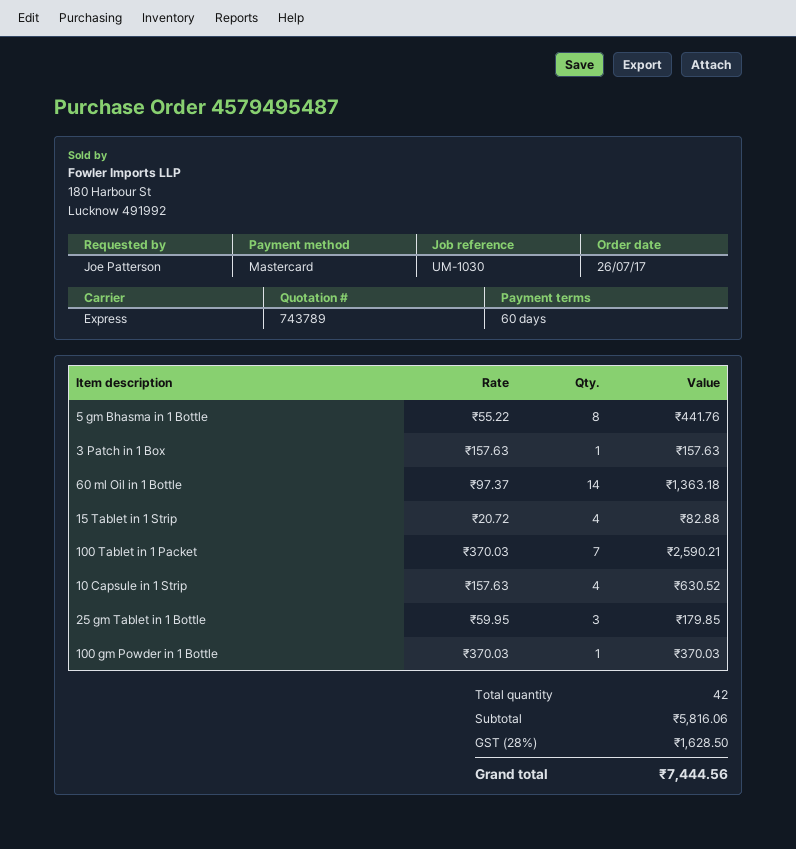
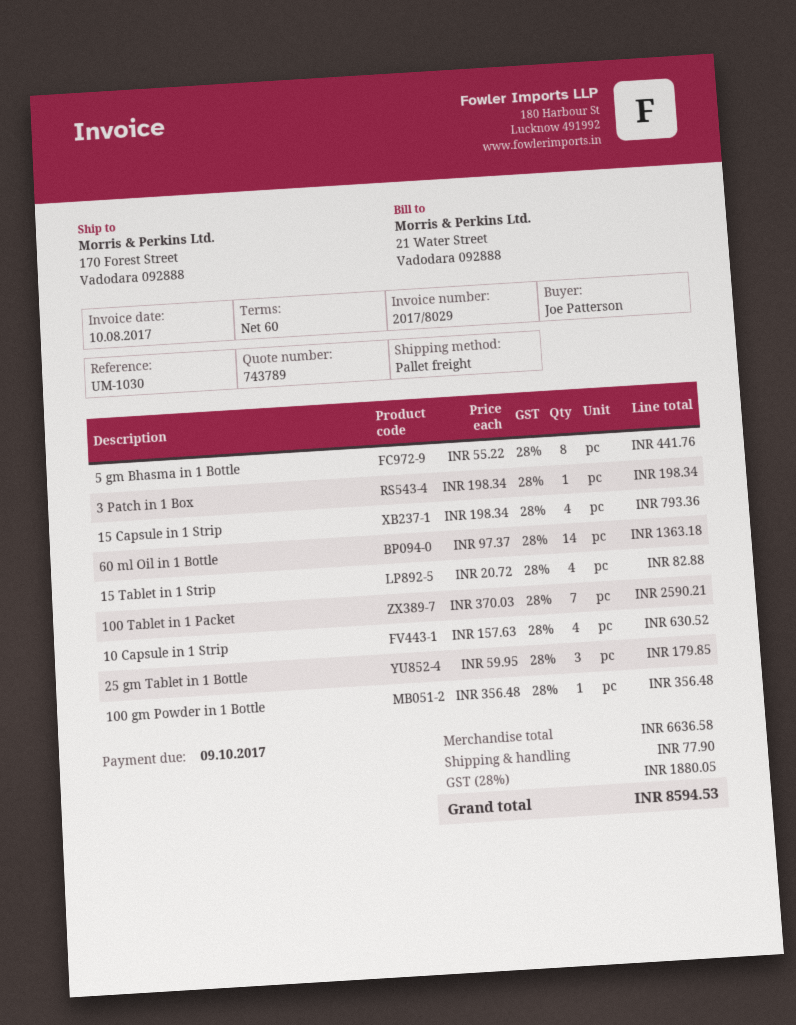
shipping method: express -> pallet freight
3 Patch in 1 Box: 1 x 157.63 = 157.63 -> 1 x 198.34 = 198.34
100 gm Powder in 1 Bottle: 1 x 370.03 = 370.03 -> 1 x 356.48 = 356.48
15 Capsule in 1 Strip: none -> 4 x 198.34 = 793.36
subtotal: 5816.06 -> 6636.58
shipping: none -> 77.90
tax: 28% = 1628.50 -> 28% = 1880.05
total: 7444.56 -> 8594.53

